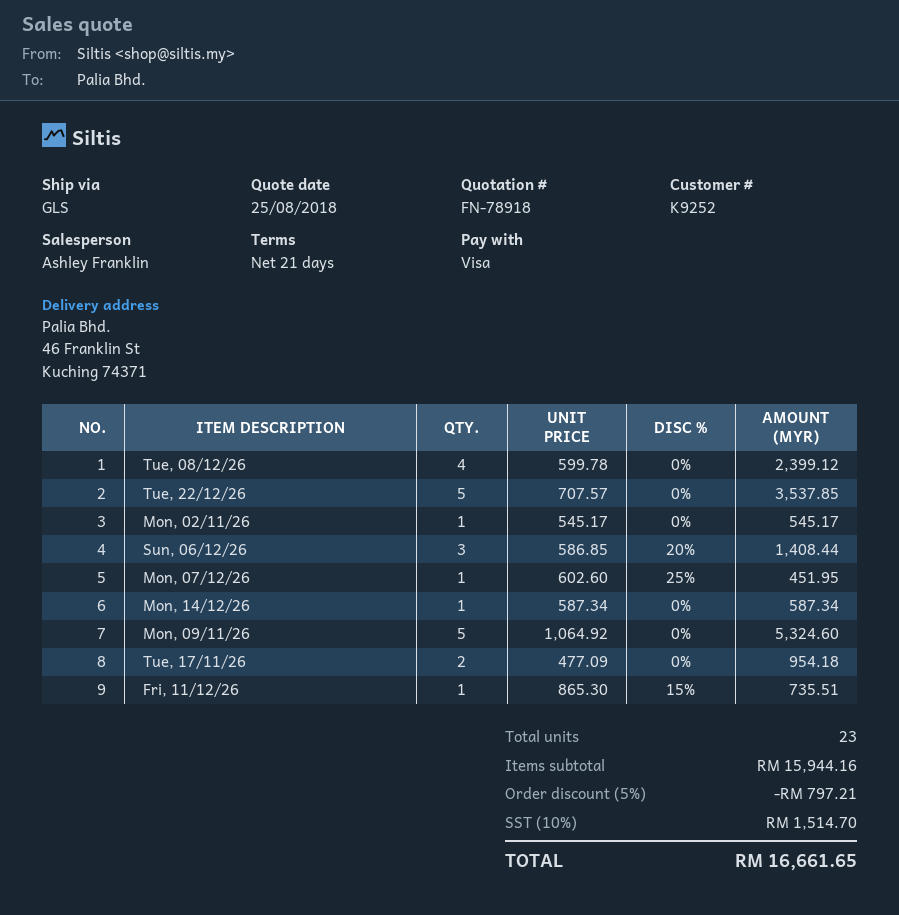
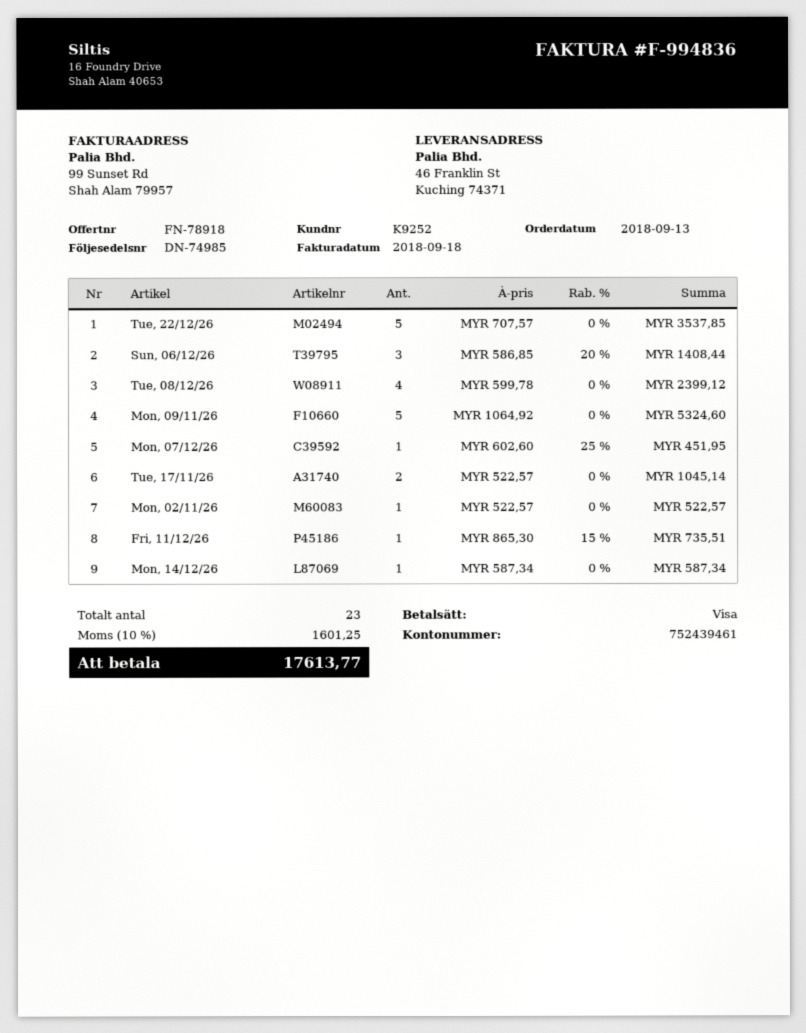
Mon, 02/11/26: 1 x 545.17 = 545.17 -> 1 x 522.57 = 522.57
Tue, 17/11/26: 2 x 477.09 = 954.18 -> 2 x 522.57 = 1045.14
discount: 5% = 797.21 -> none
tax: 10% = 1514.70 -> 10% = 1601.25
total: 16661.65 -> 17613.77

